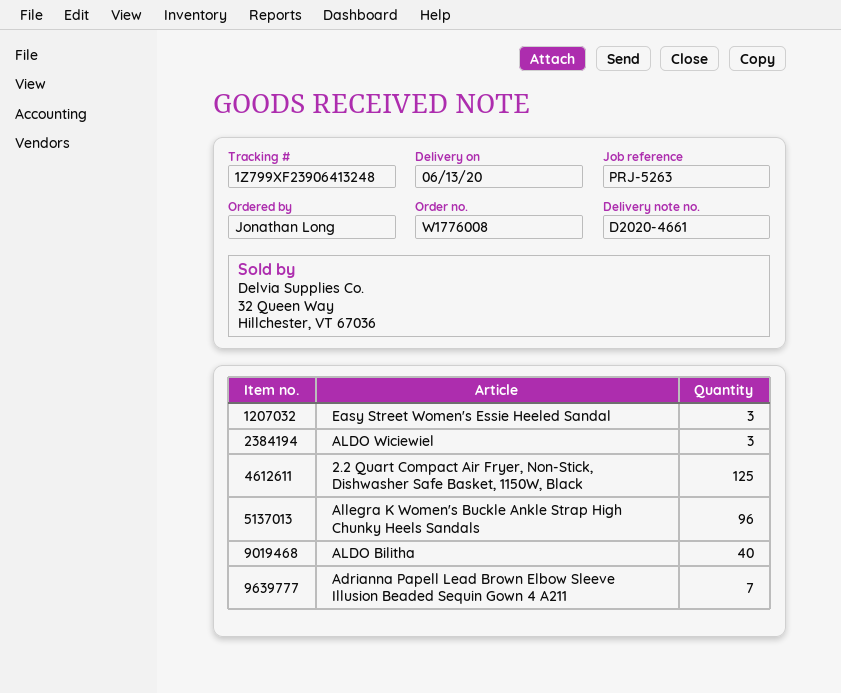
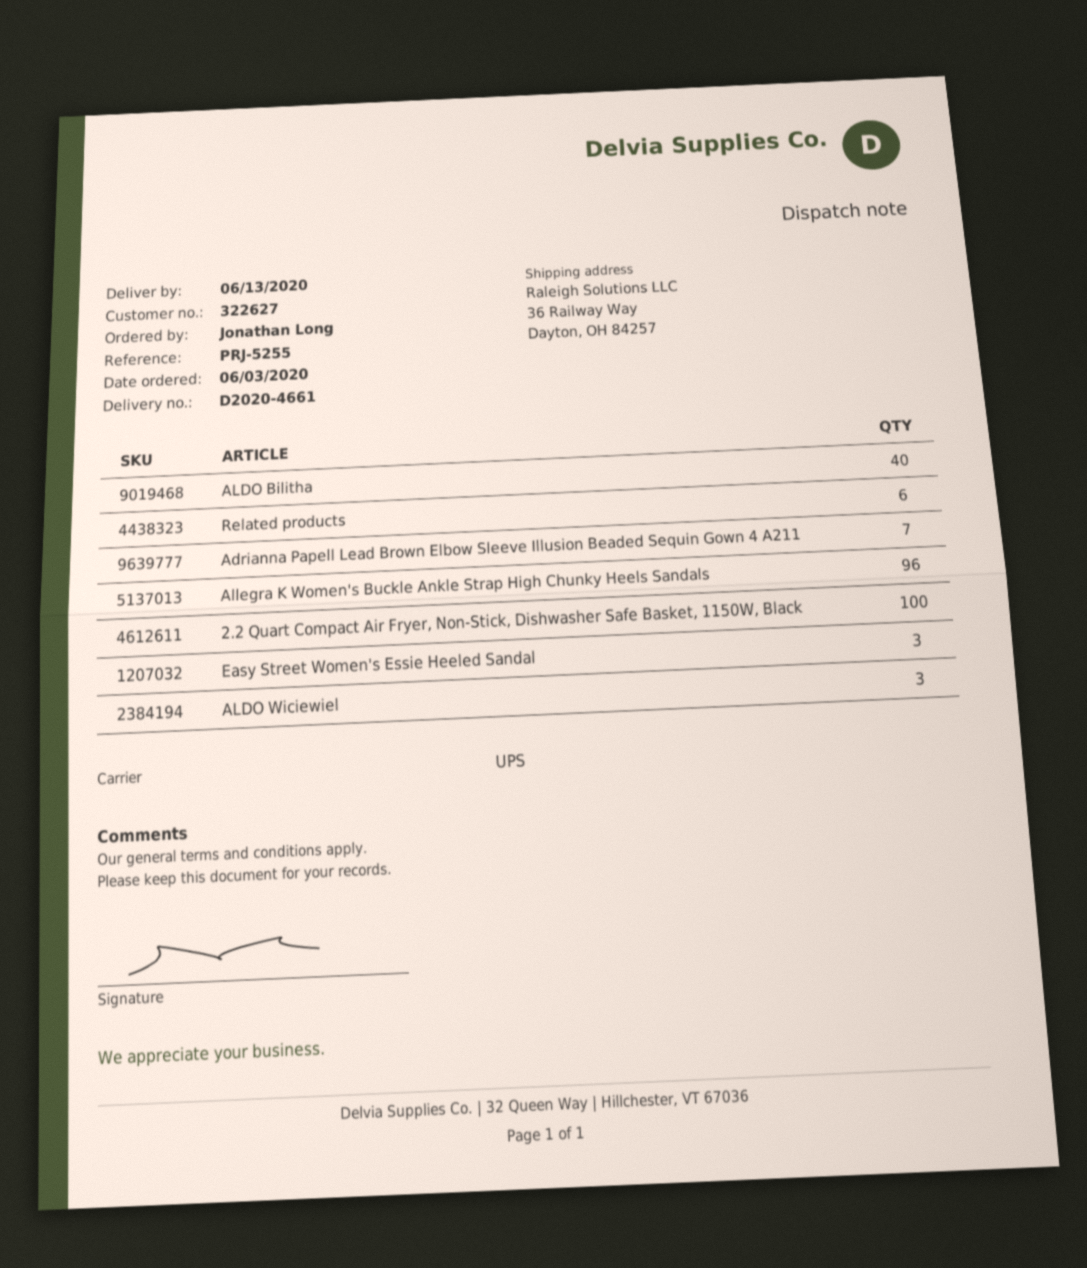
reference: PRJ-5263 -> PRJ-5255
2.2 Quart Compact Air Fryer, Non-Stick, Dishwasher Safe Basket, 1150W, Black: 125 -> 100
Related products: none -> 6

